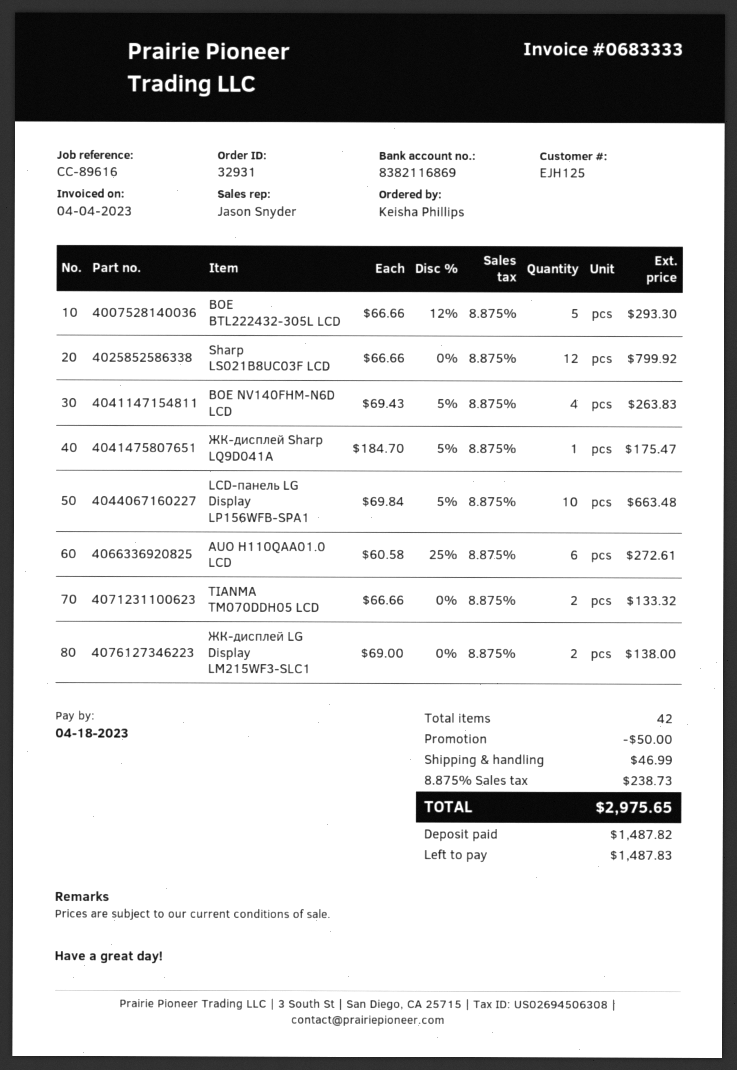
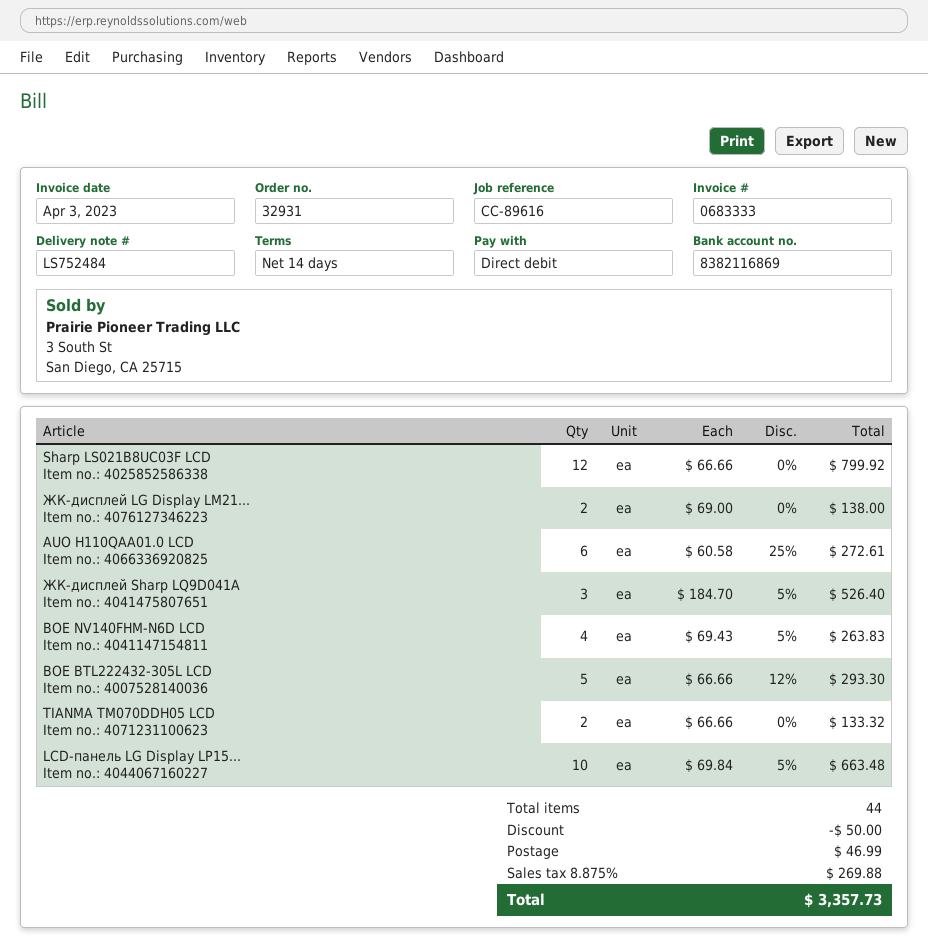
invoice date: 2023-04-04 -> 2023-04-03
ЖК-дисплей Sharp LQ9D041A: 1 x 184.70 - 5% = 175.47 -> 3 x 184.70 - 5% = 526.40
total quantity: 42 -> 44
tax: 8.875% = 238.73 -> 8.875% = 269.88
total: 2975.65 -> 3357.73

